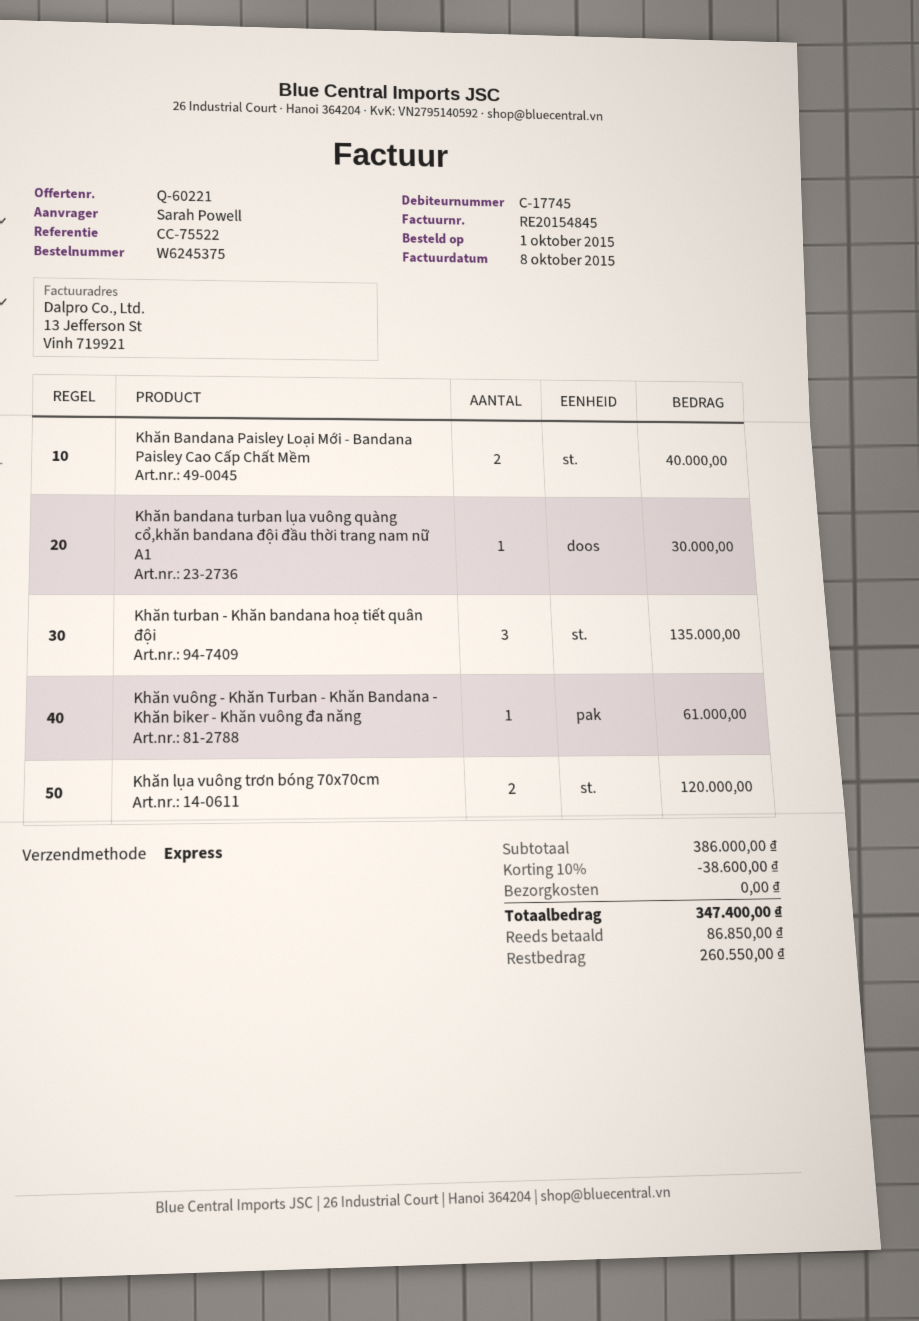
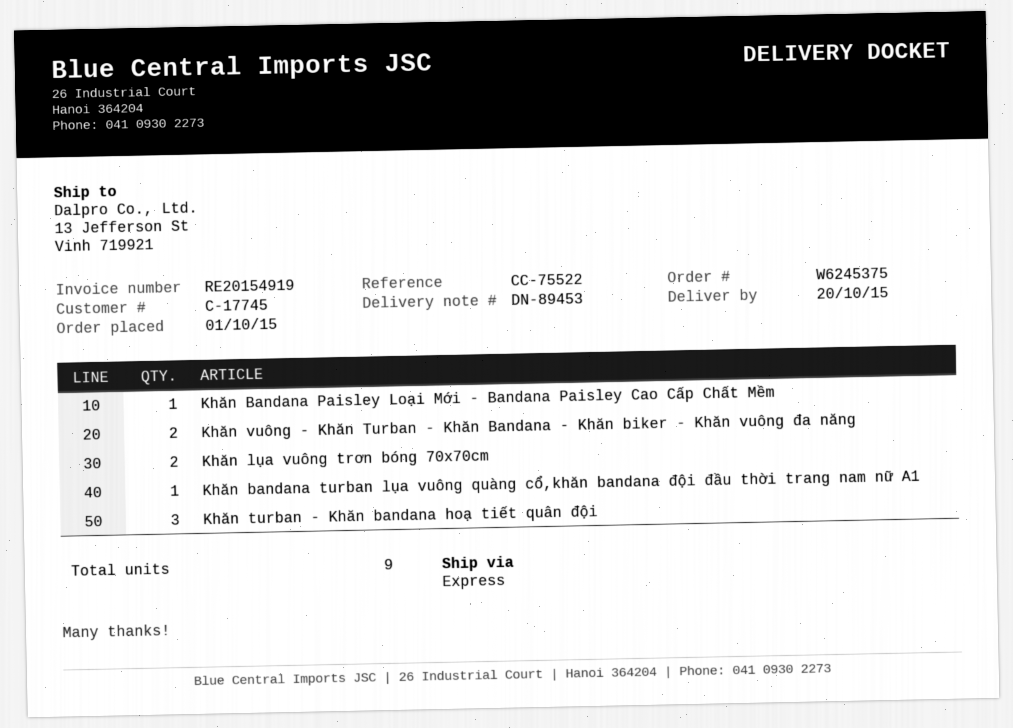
invoice number: RE20154845 -> RE20154919
Khăn Bandana Paisley Loại Mới - Bandana Paisley Cao Cấp Chất Mềm: 2 -> 1
Khăn vuông - Khăn Turban - Khăn Bandana - Khăn biker - Khăn vuông đa năng: 1 -> 2

